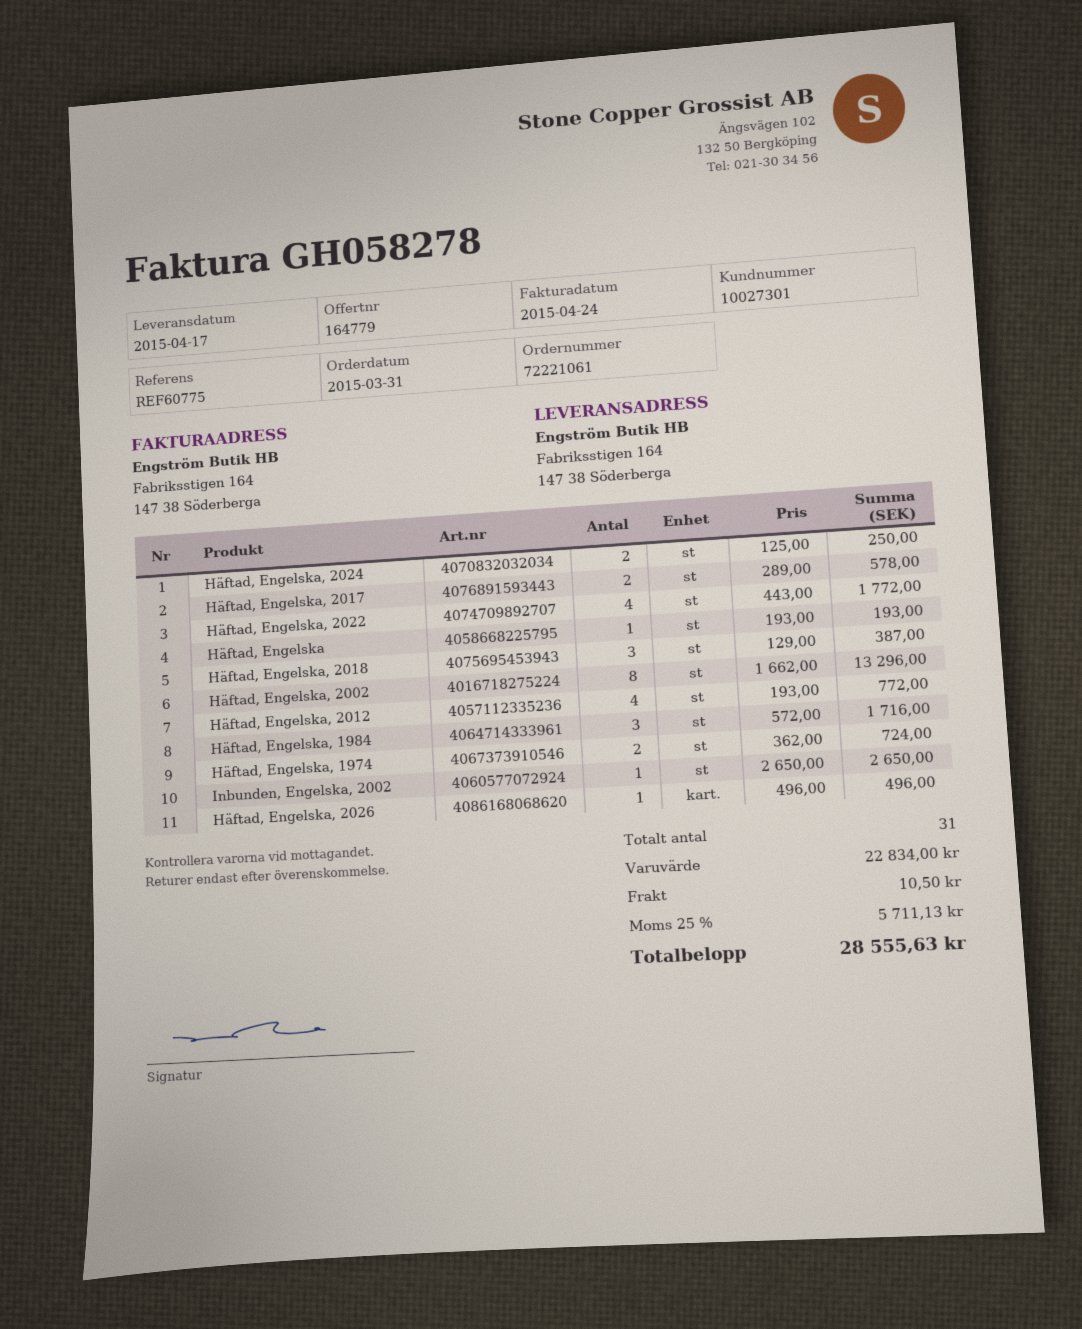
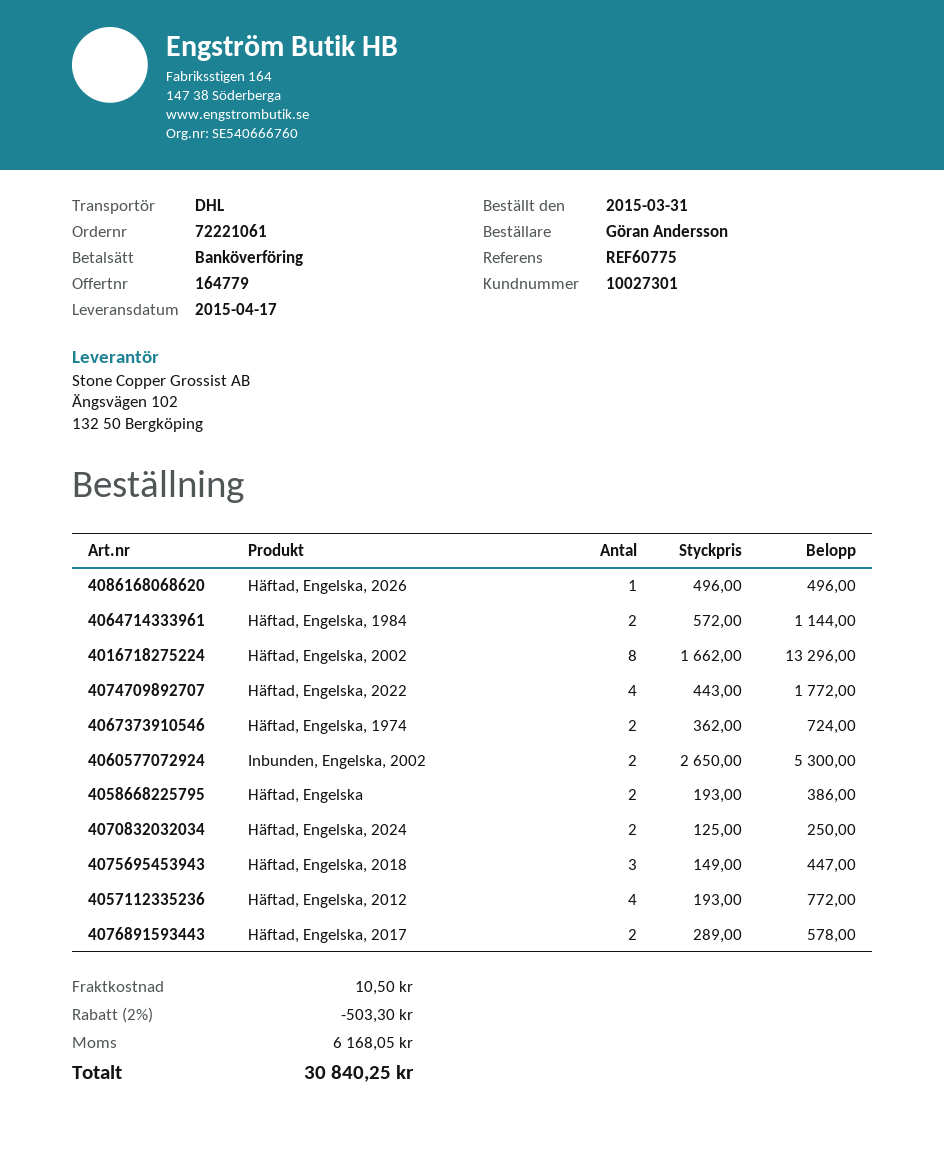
Häftad, Engelska: 1 x 193.00 = 193.00 -> 2 x 193.00 = 386.00
Häftad, Engelska, 2018: 3 x 129.00 = 387.00 -> 3 x 149.00 = 447.00
Häftad, Engelska, 1984: 3 x 572.00 = 1716.00 -> 2 x 572.00 = 1144.00
Inbunden, Engelska, 2002: 1 x 2650.00 = 2650.00 -> 2 x 2650.00 = 5300.00
discount: none -> 2% = 503.30
tax: 5711.13 -> 6168.05
total: 28555.63 -> 30840.25

